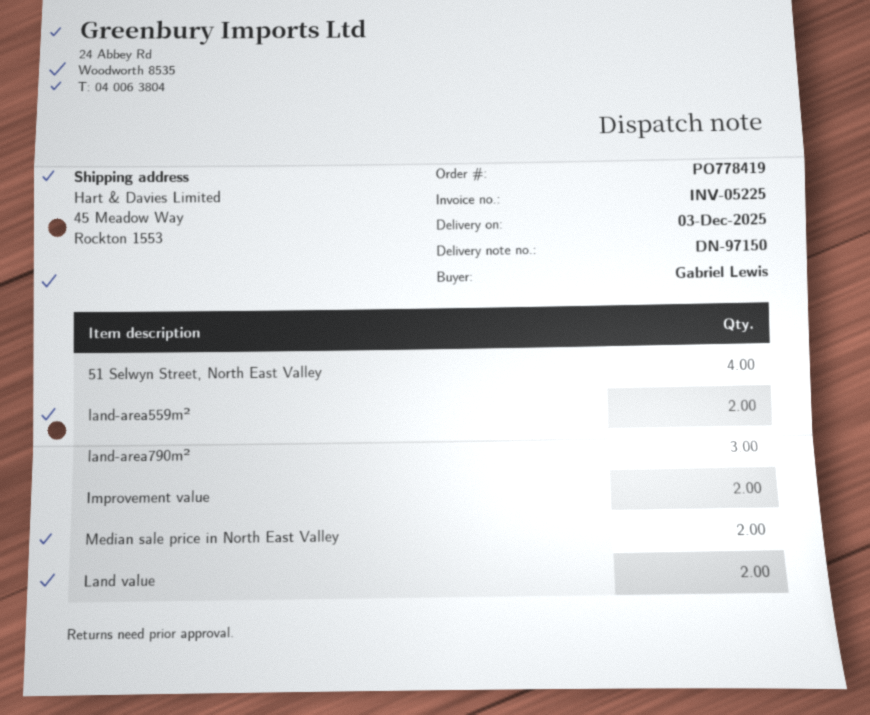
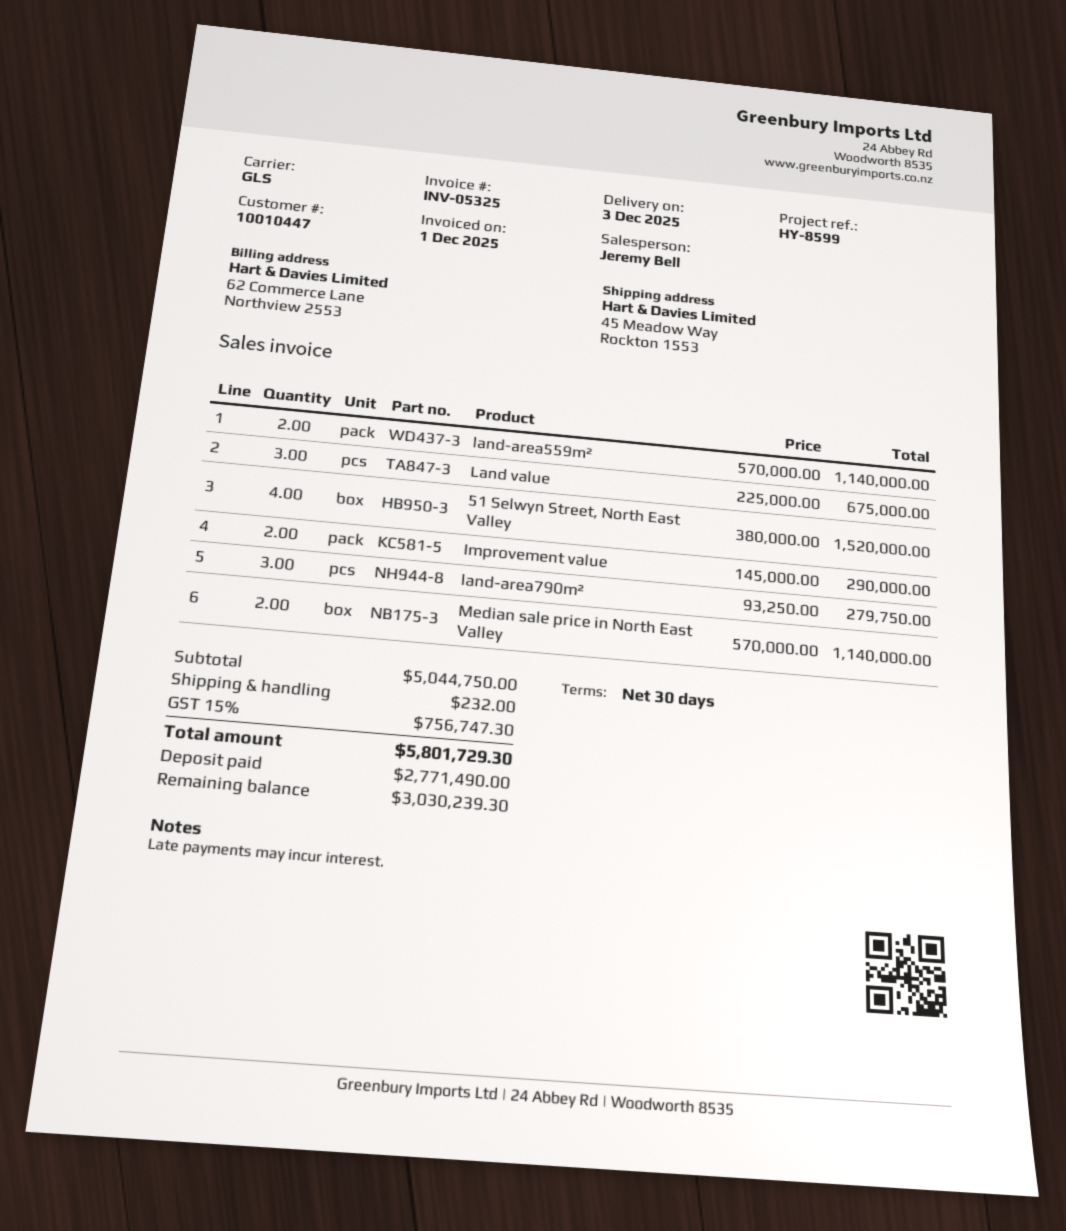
invoice number: INV-05225 -> INV-05325
Land value: 2 -> 3

